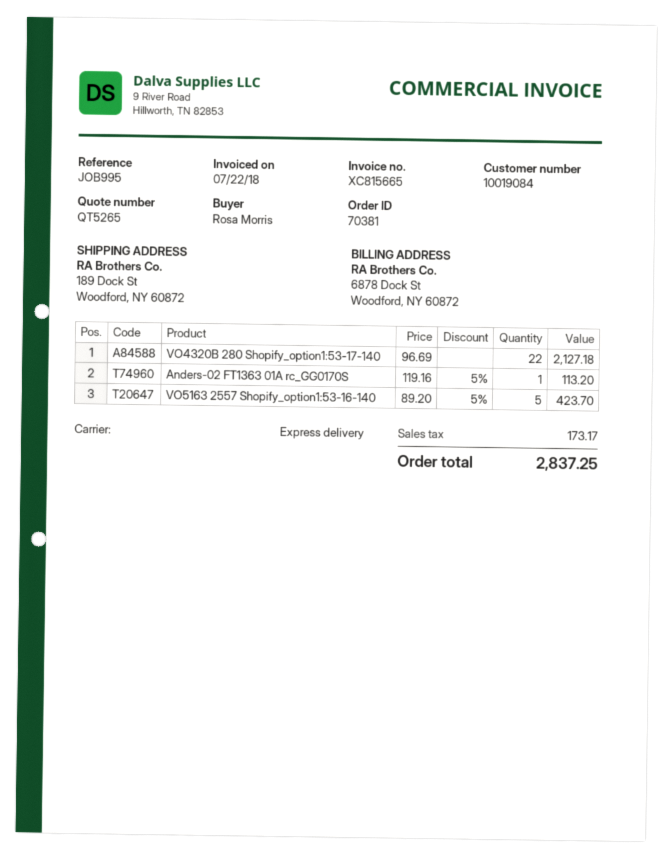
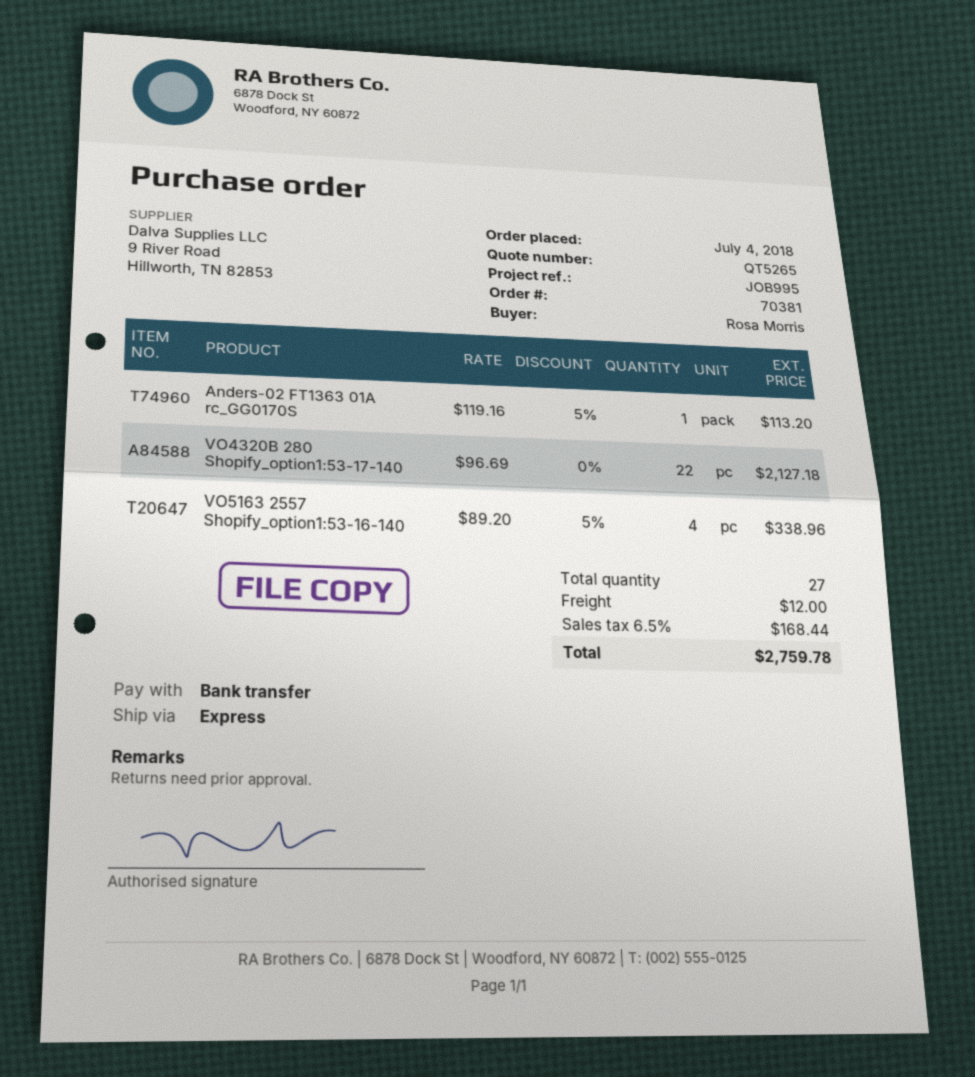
VO5163 2557 Shopify_option1:53-16-140: 5 x 89.20 - 5% = 423.70 -> 4 x 89.20 - 5% = 338.96
shipping: none -> 12.00
tax: 173.17 -> 168.44
total: 2837.25 -> 2759.78

